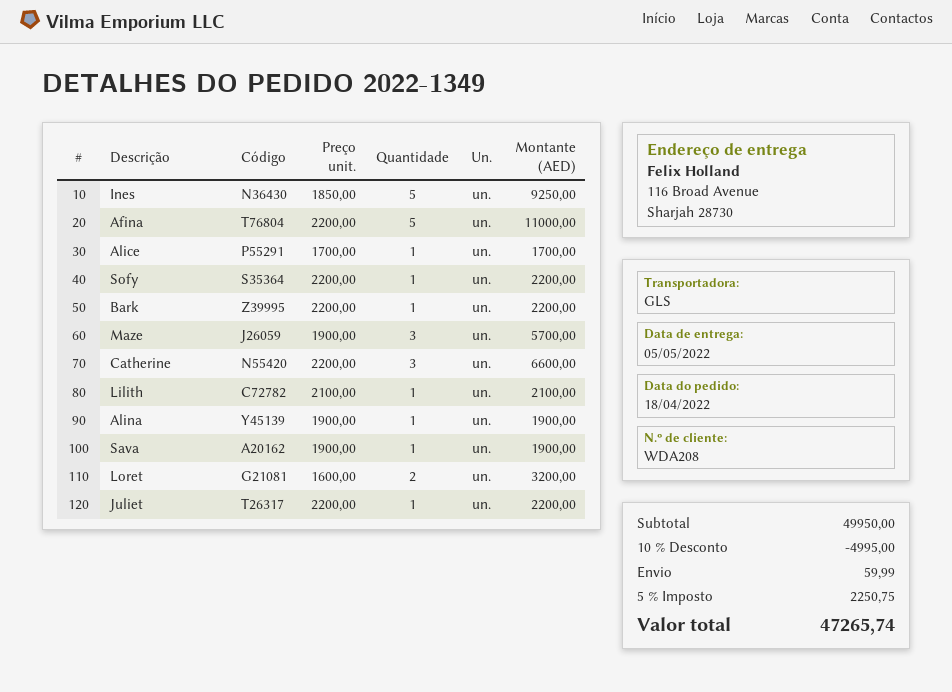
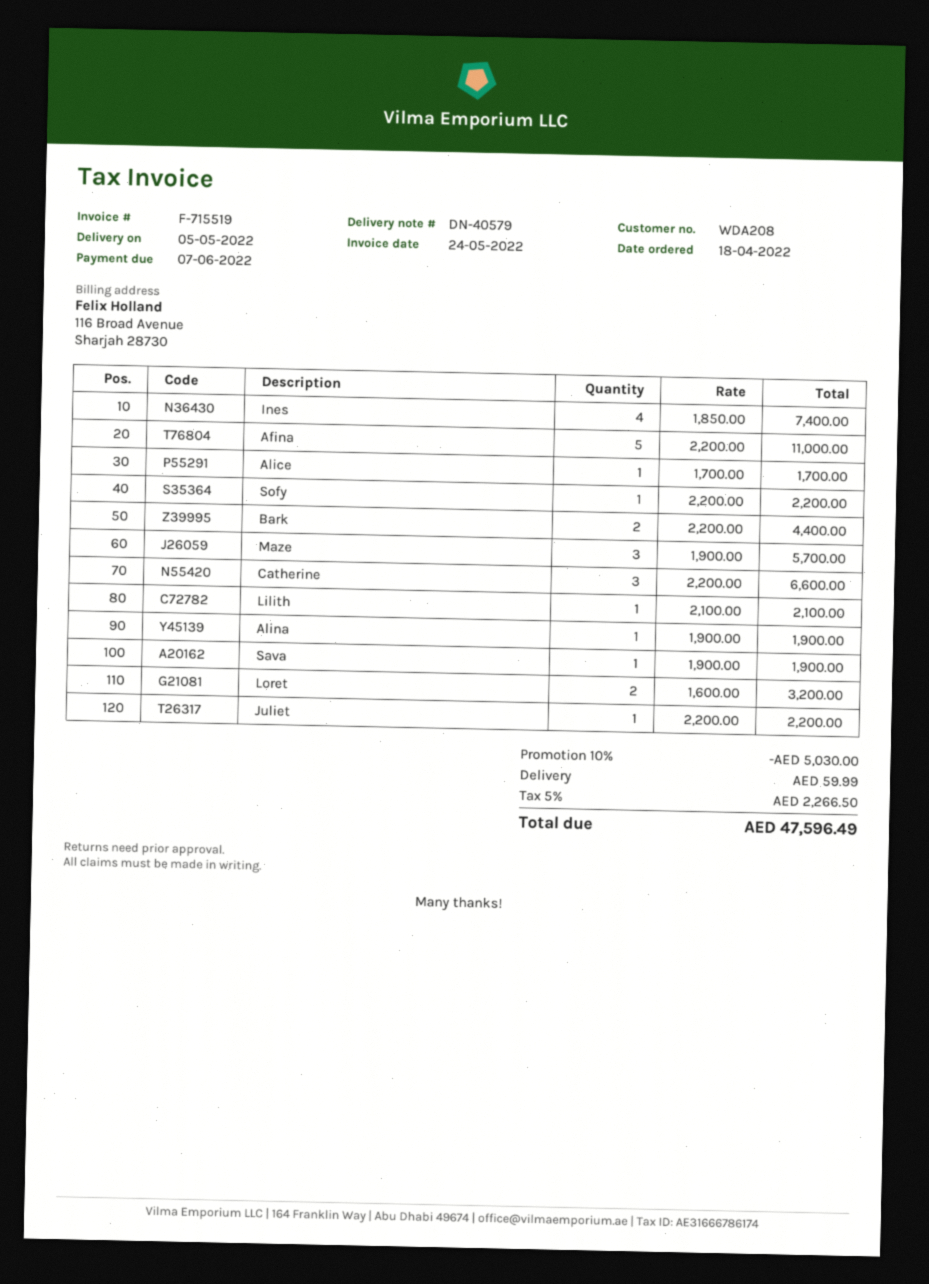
Ines: 5 x 1850.00 = 9250.00 -> 4 x 1850.00 = 7400.00
Bark: 1 x 2200.00 = 2200.00 -> 2 x 2200.00 = 4400.00
discount: 10% = 4995.00 -> 10% = 5030.00
tax: 5% = 2250.75 -> 5% = 2266.50
total: 47265.74 -> 47596.49

